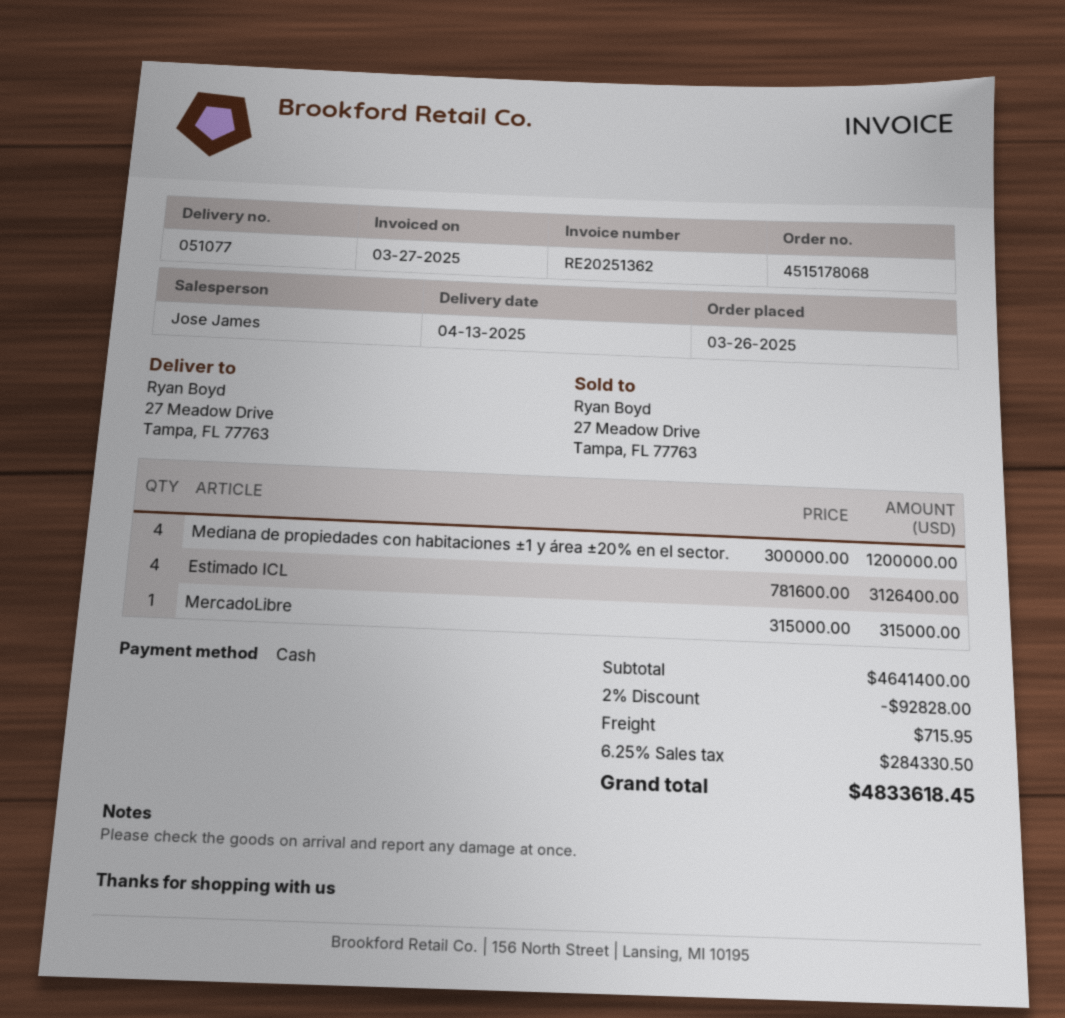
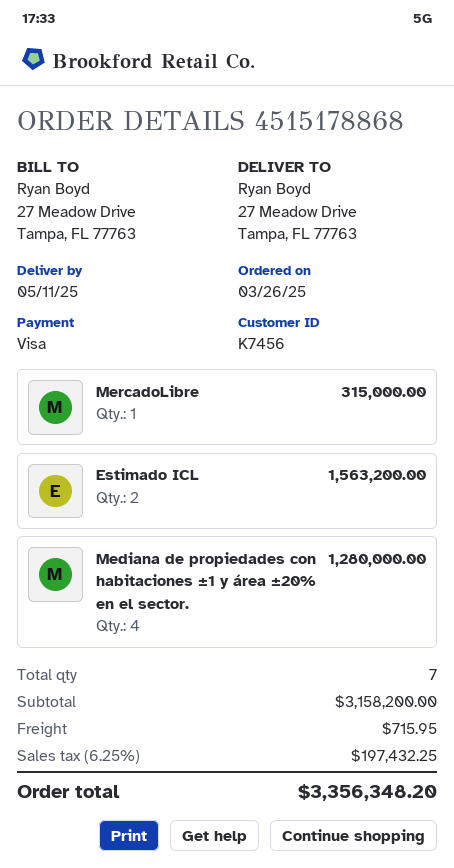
order number: 4515178068 -> 4515178868
delivery date: 2025-04-13 -> 2025-05-11
payment method: cash -> Visa
Mediana de propiedades con habitaciones ±1 y área ±20% en el sector.: 4 for 1200000.00 -> 4 for 1280000.00
Estimado ICL: 4 for 3126400.00 -> 2 for 1563200.00
subtotal: 4641400.00 -> 3158200.00
discount: 2% = 92828.00 -> none
tax: 6.25% = 284330.50 -> 6.25% = 197432.25
total: 4833618.45 -> 3356348.20

